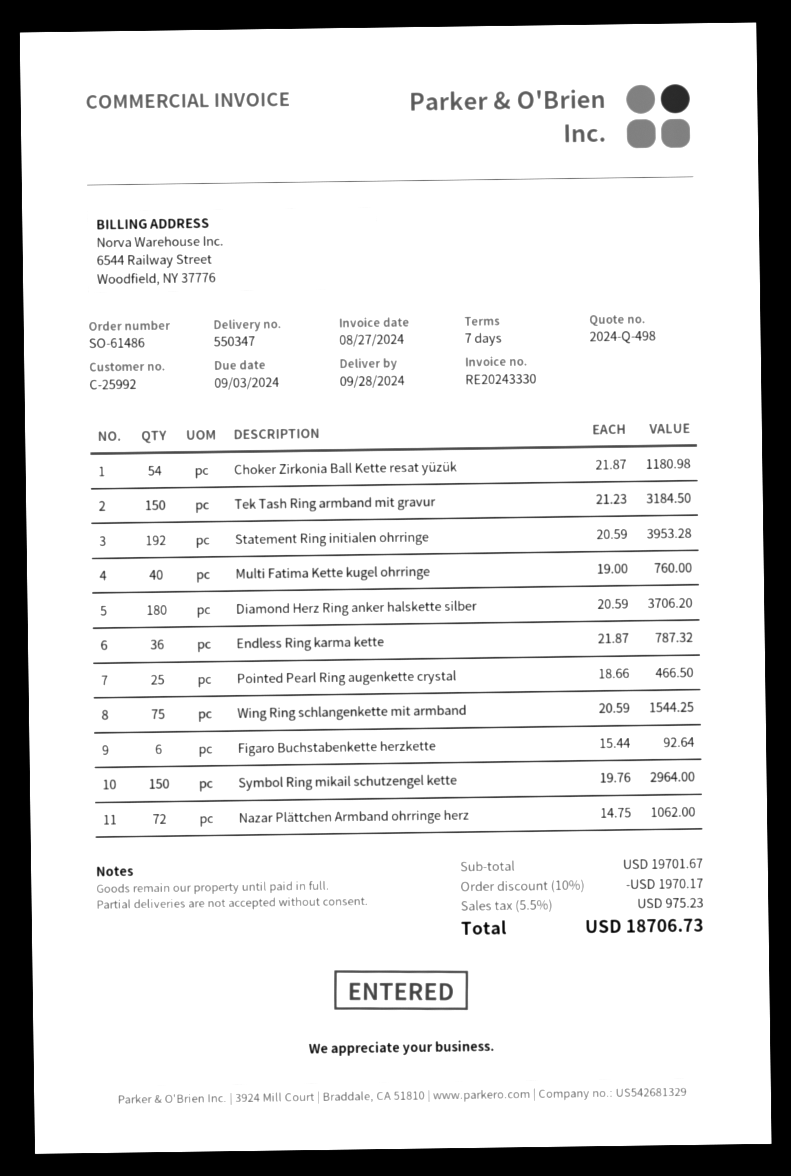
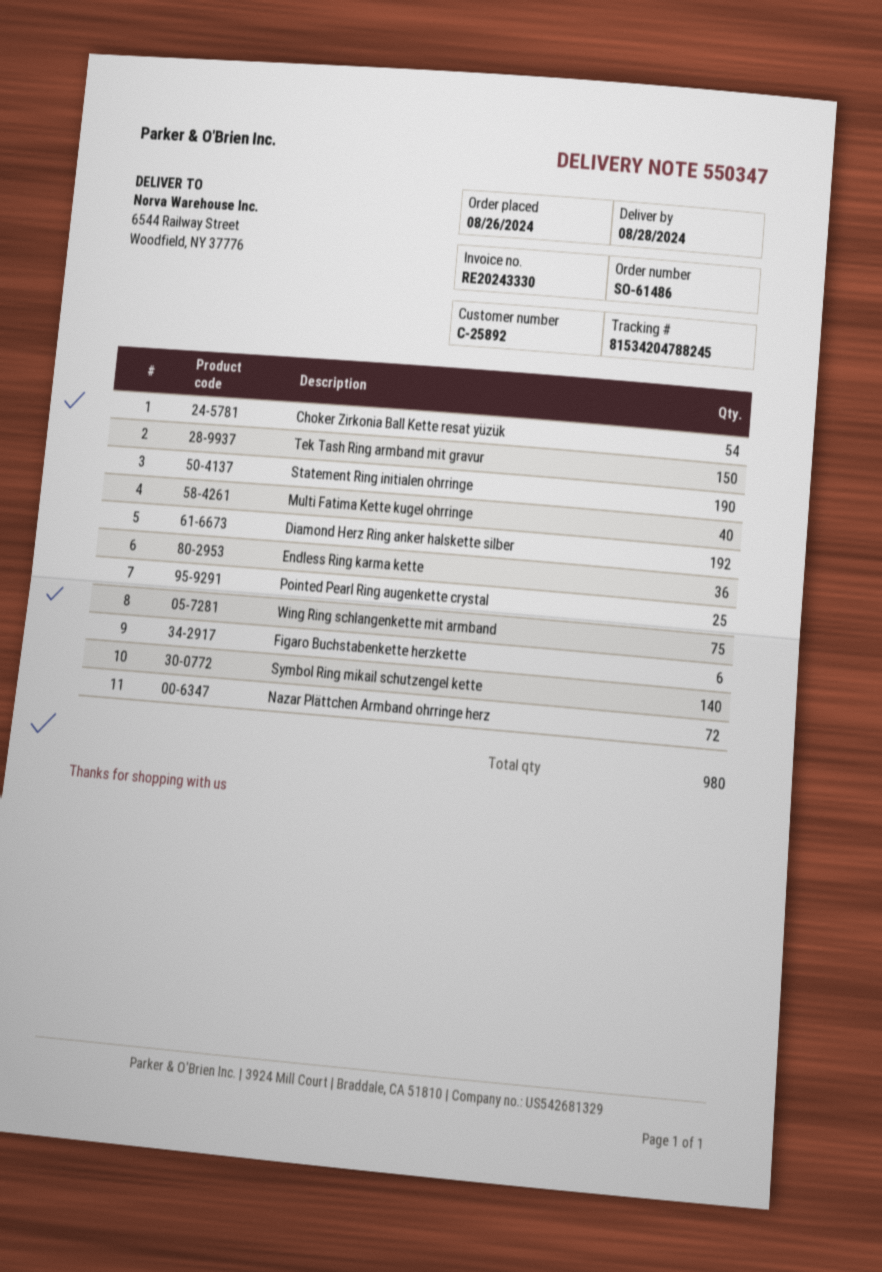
delivery date: 2024-09-28 -> 2024-08-28
customer number: C-25992 -> C-25892
Statement Ring initialen ohrringe: 192 -> 190
Diamond Herz Ring anker halskette silber: 180 -> 192
Symbol Ring mikail schutzengel kette: 150 -> 140

